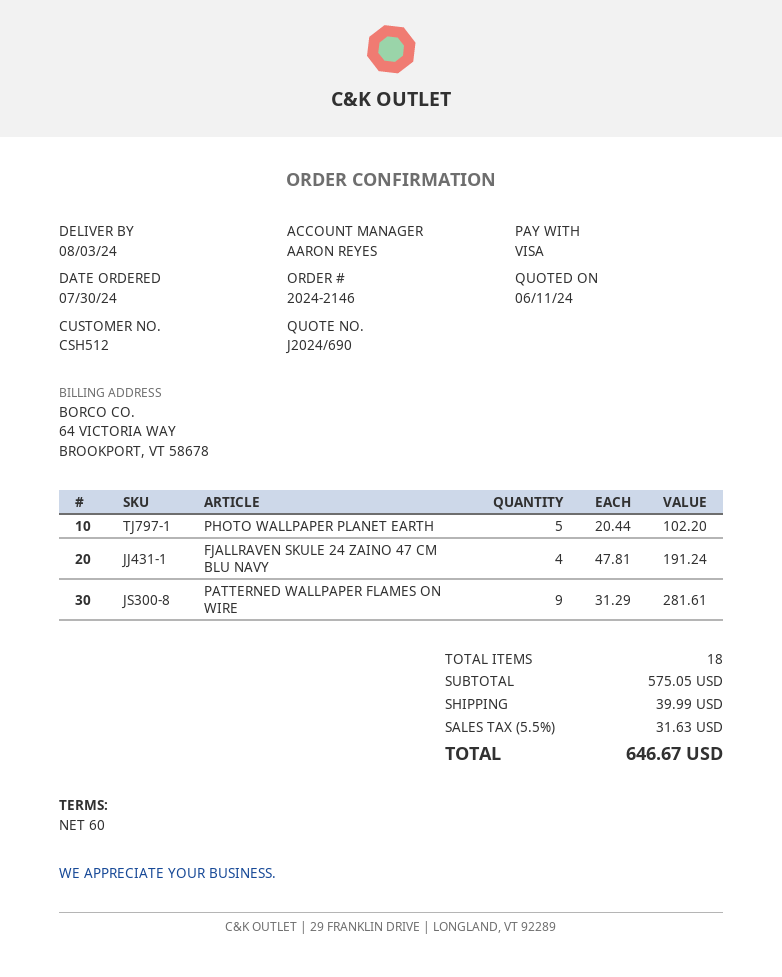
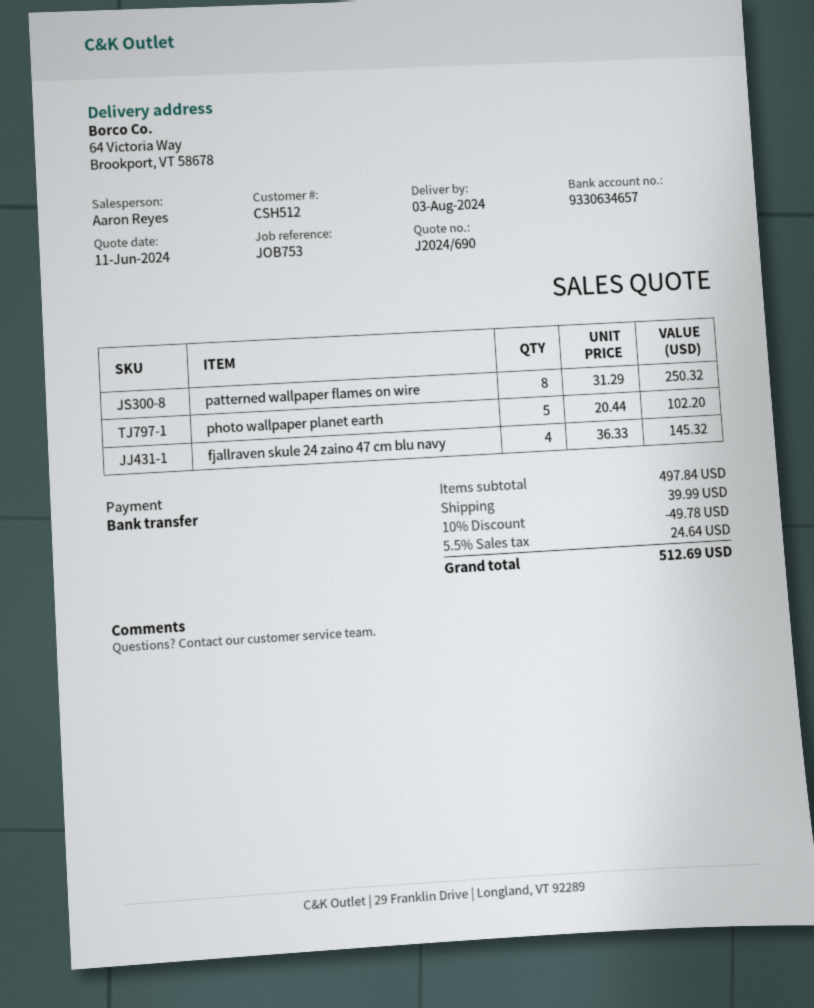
payment method: Visa -> bank transfer
FJALLRAVEN SKULE 24 ZAINO 47 CM BLU NAVY: 4 x 47.81 = 191.24 -> 4 x 36.33 = 145.32
PATTERNED WALLPAPER FLAMES ON WIRE: 9 x 31.29 = 281.61 -> 8 x 31.29 = 250.32
subtotal: 575.05 -> 497.84
discount: none -> 10% = 49.78
tax: 5.5% = 31.63 -> 5.5% = 24.64
total: 646.67 -> 512.69

